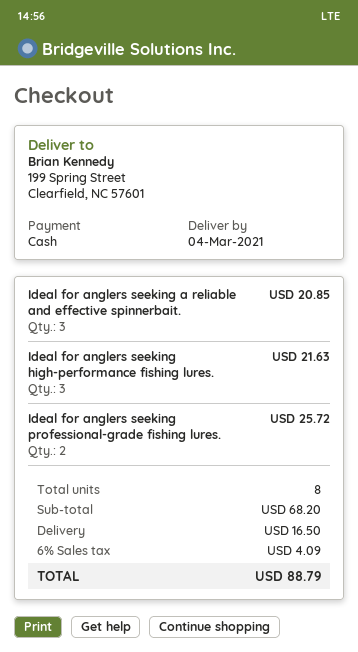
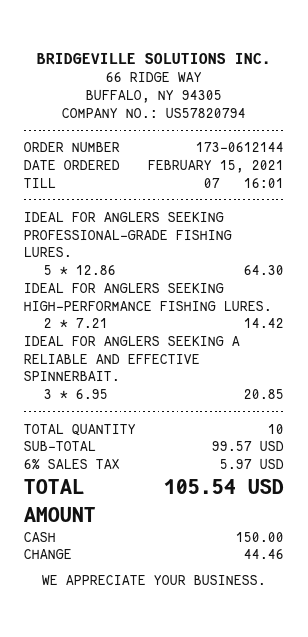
Ideal for anglers seeking high-performance fishing lures.: 3 for 21.63 -> 2 for 14.42
Ideal for anglers seeking professional-grade fishing lures.: 2 for 25.72 -> 5 for 64.30
total quantity: 8 -> 10
subtotal: 68.20 -> 99.57
shipping: 16.50 -> none
tax: 6% = 4.09 -> 6% = 5.97
total: 88.79 -> 105.54

